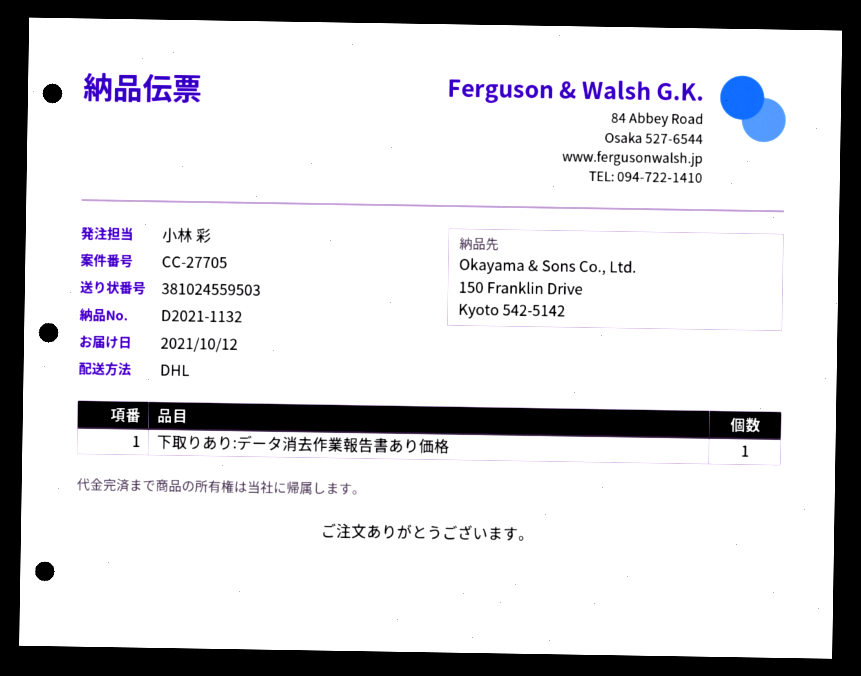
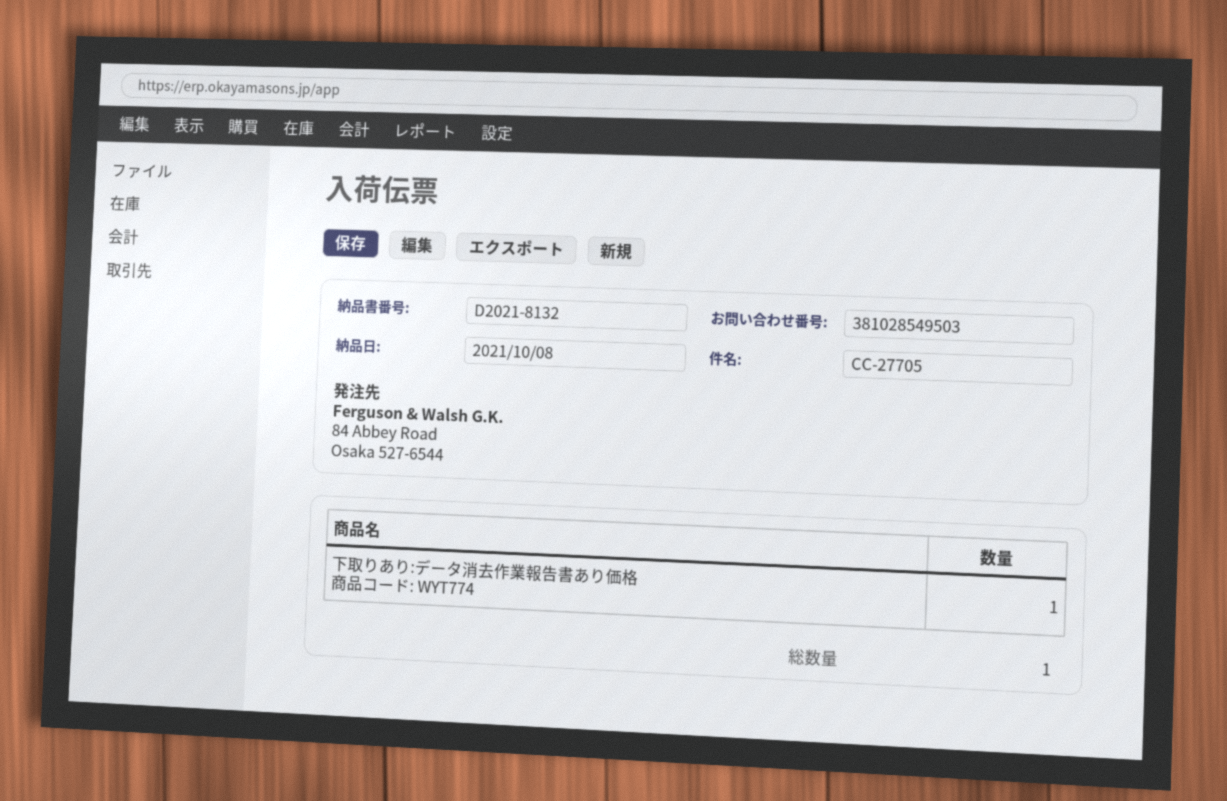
delivery note number: D2021-1132 -> D2021-8132
delivery date: 2021-10-12 -> 2021-10-08
tracking number: 381024559503 -> 381028549503

